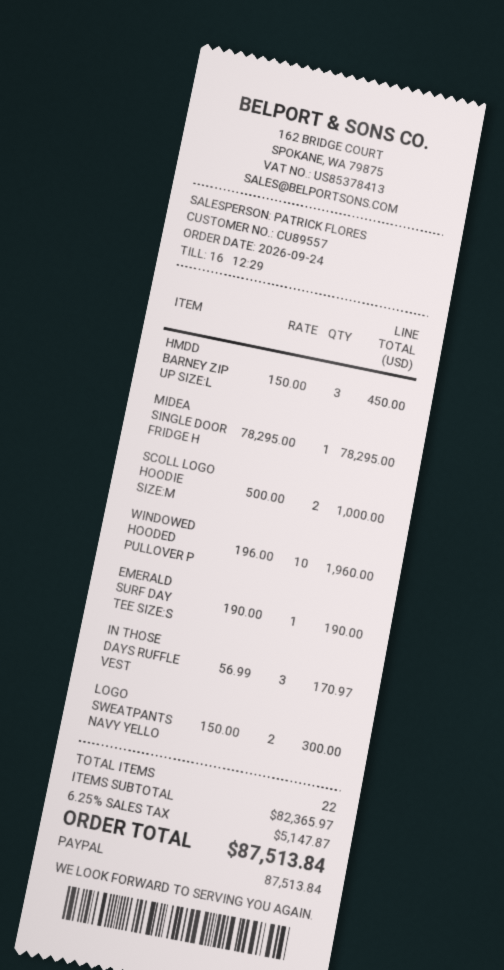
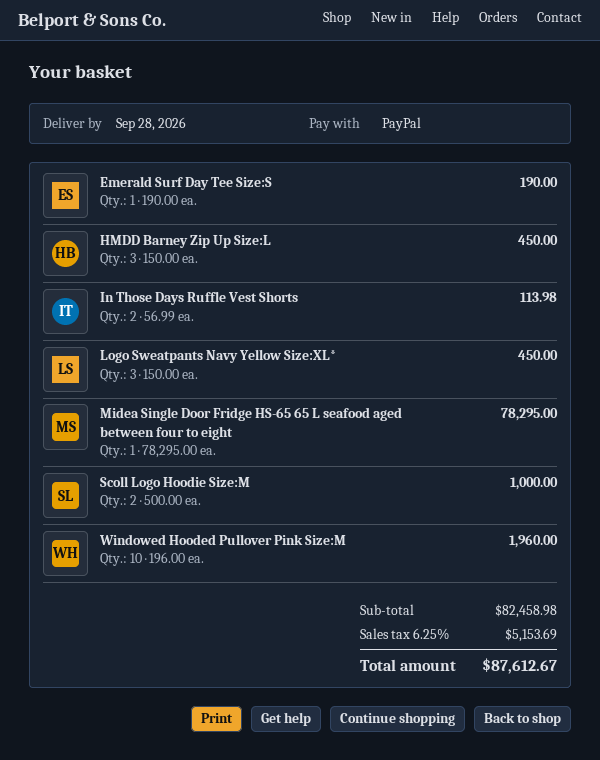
IN THOSE DAYS RUFFLE VEST: 3 x 56.99 = 170.97 -> 2 x 56.99 = 113.98
LOGO SWEATPANTS NAVY YELLO: 2 x 150.00 = 300.00 -> 3 x 150.00 = 450.00
subtotal: 82365.97 -> 82458.98
tax: 6.25% = 5147.87 -> 6.25% = 5153.69
total: 87513.84 -> 87612.67

